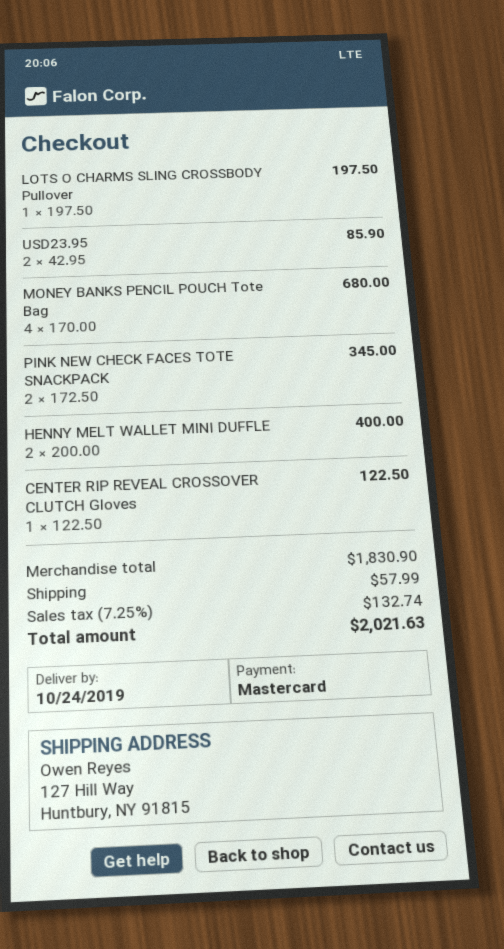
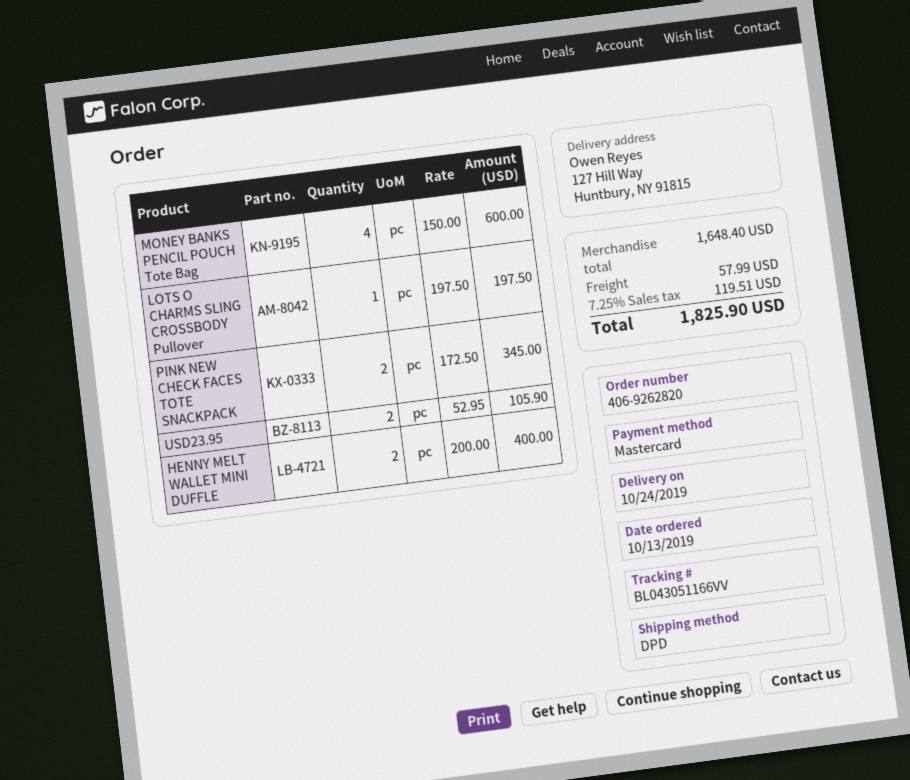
USD23.95: 2 x 42.95 = 85.90 -> 2 x 52.95 = 105.90
MONEY BANKS PENCIL POUCH Tote Bag: 4 x 170.00 = 680.00 -> 4 x 150.00 = 600.00
CENTER RIP REVEAL CROSSOVER CLUTCH Gloves: 1 x 122.50 = 122.50 -> none
subtotal: 1830.90 -> 1648.40
tax: 7.25% = 132.74 -> 7.25% = 119.51
total: 2021.63 -> 1825.90

